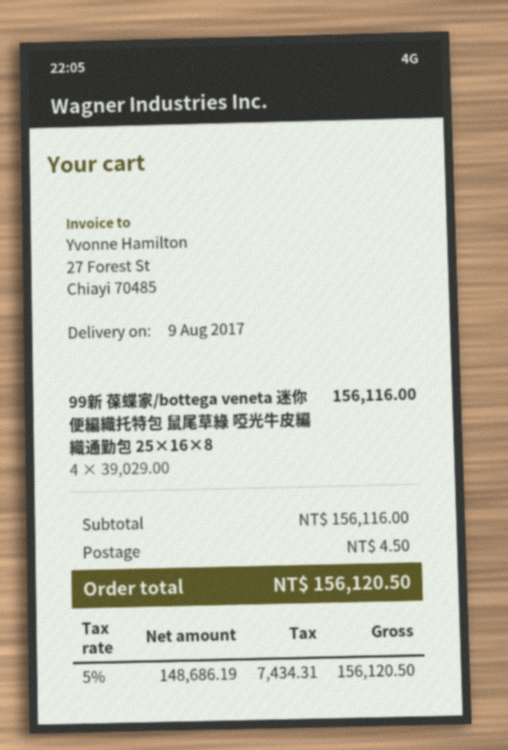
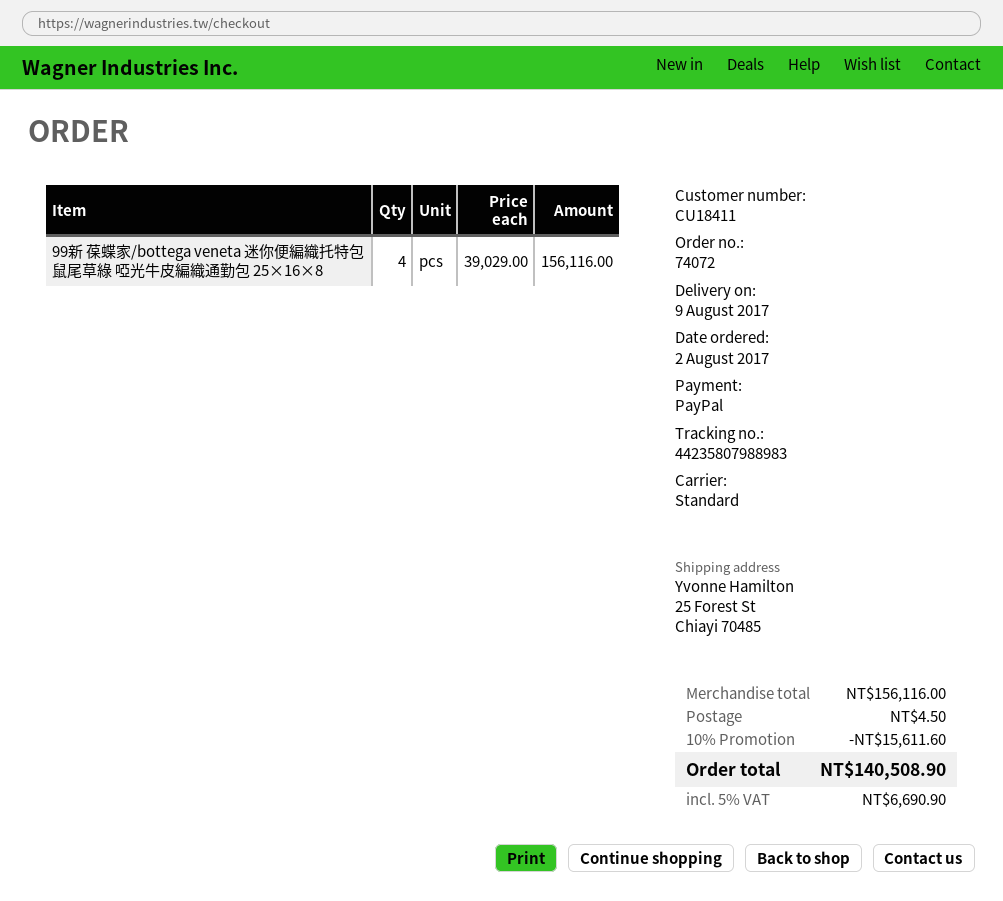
discount: none -> 10% = 15611.60
tax: 5% = 7434.31 -> 5% = 6690.90
total: 156120.50 -> 140508.90

